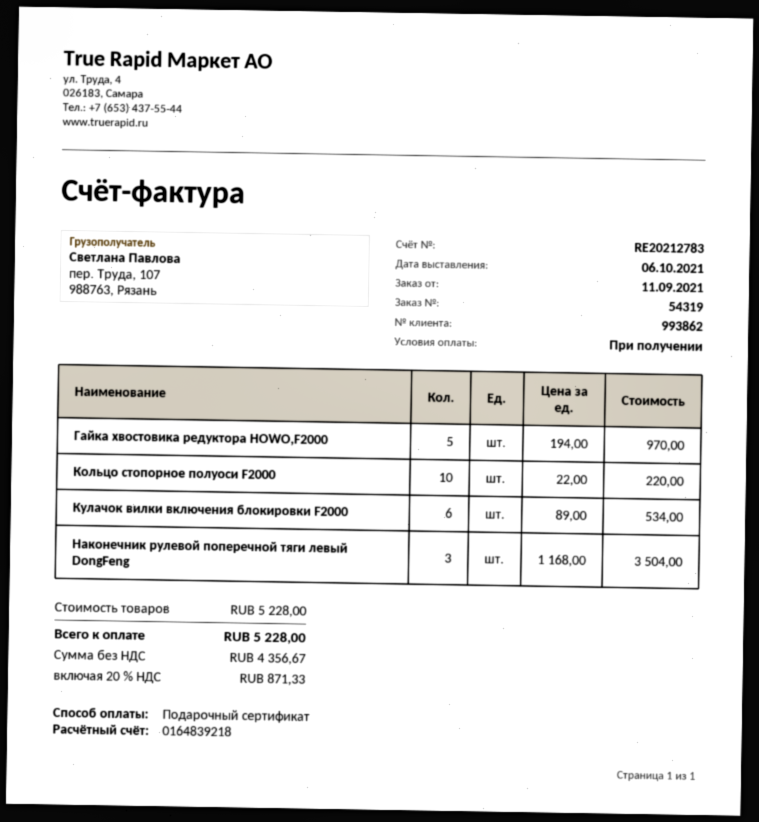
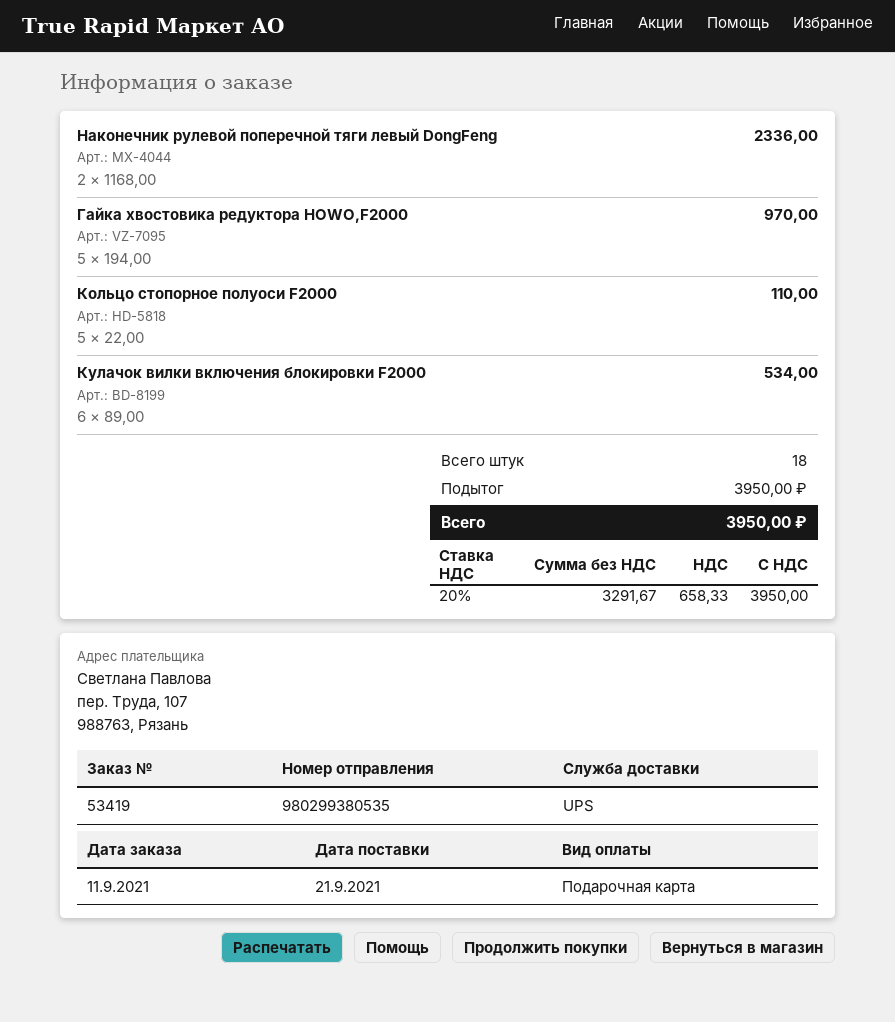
order number: 54319 -> 53419
Кольцо стопорное полуоси F2000: 10 x 22.00 = 220.00 -> 5 x 22.00 = 110.00
Наконечник рулевой поперечной тяги левый DongFeng: 3 x 1168.00 = 3504.00 -> 2 x 1168.00 = 2336.00
subtotal: 5228.00 -> 3950.00
net: 4356.67 -> 3291.67
tax: 20% = 871.33 -> 20% = 658.33
total: 5228.00 -> 3950.00

